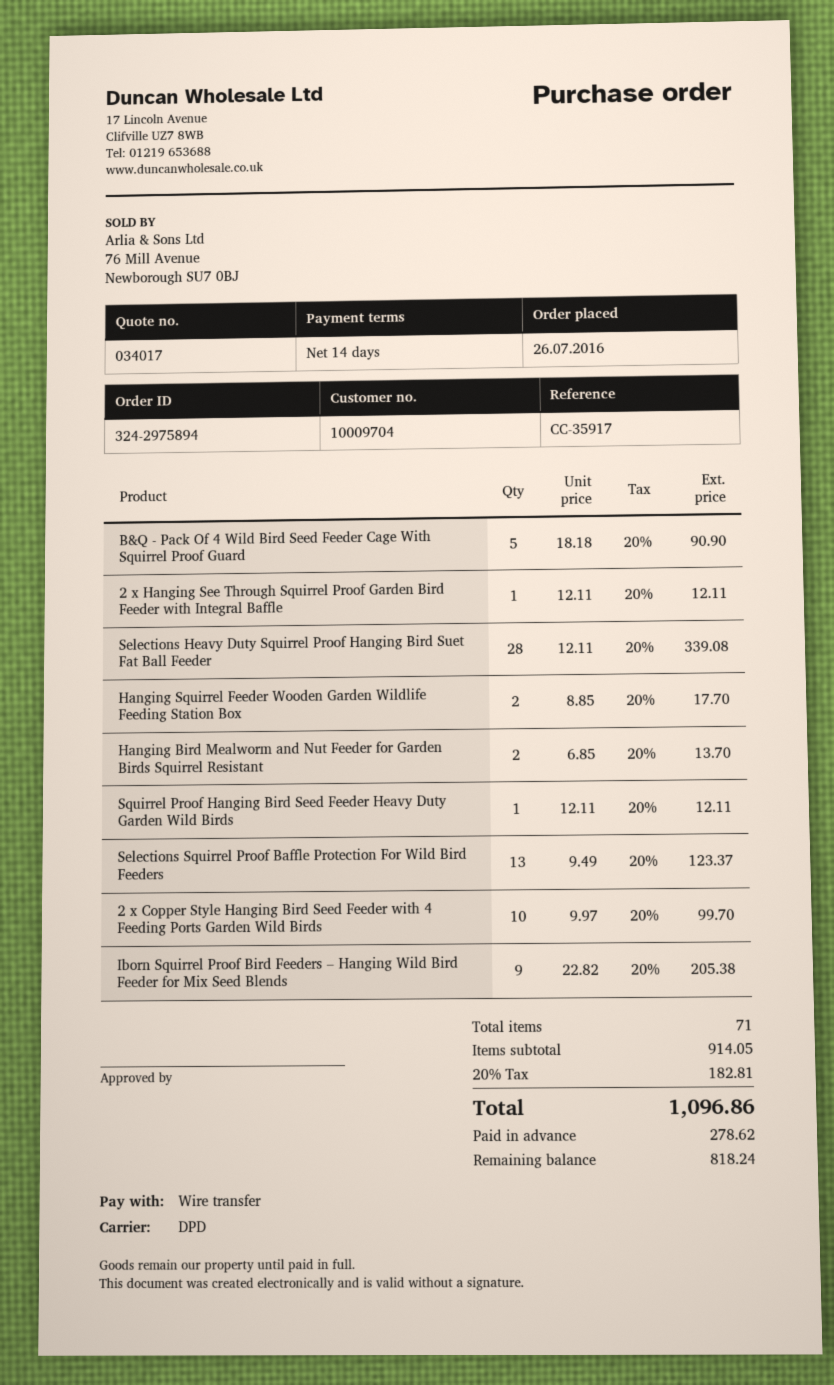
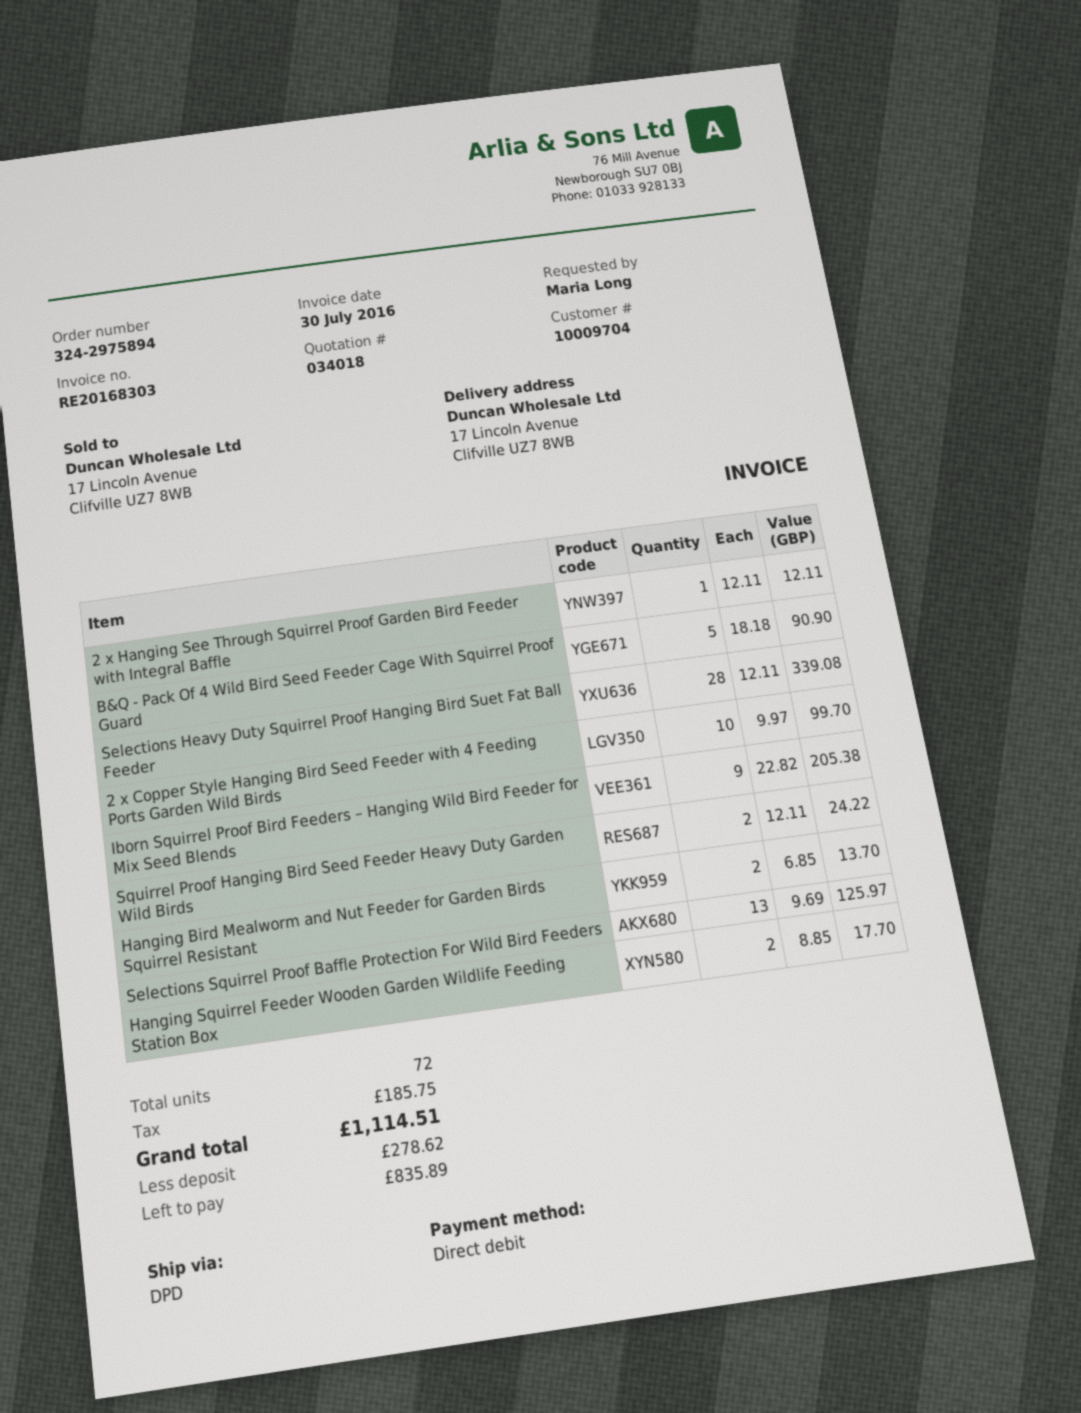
quote number: 034017 -> 034018
payment method: bank transfer -> direct debit
Squirrel Proof Hanging Bird Seed Feeder Heavy Duty Garden Wild Birds: 1 x 12.11 = 12.11 -> 2 x 12.11 = 24.22
Selections Squirrel Proof Baffle Protection For Wild Bird Feeders: 13 x 9.49 = 123.37 -> 13 x 9.69 = 125.97
total quantity: 71 -> 72
tax: 182.81 -> 185.75
total: 1096.86 -> 1114.51
balance: 818.24 -> 835.89

